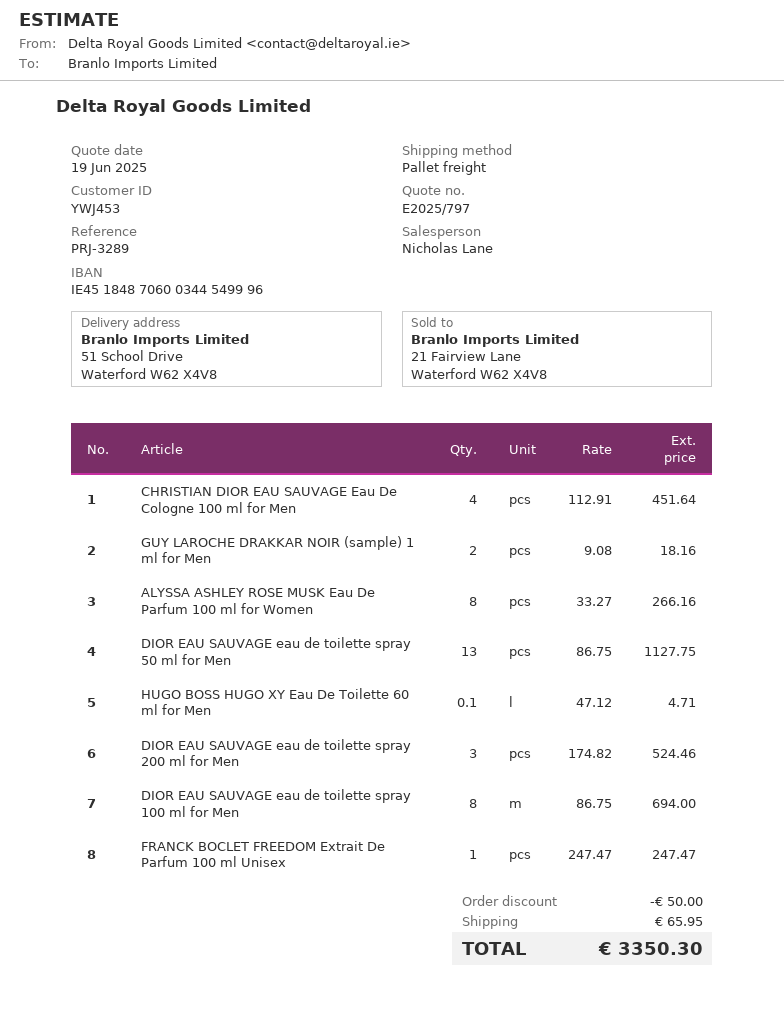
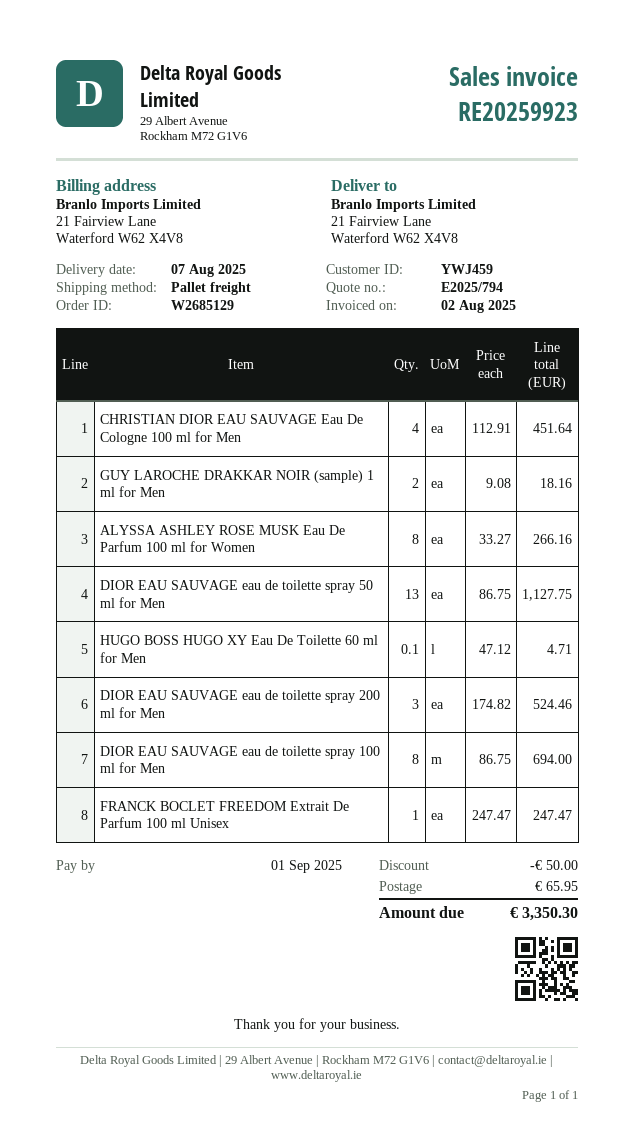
quote number: E2025/797 -> E2025/794
customer number: YWJ453 -> YWJ459
ship to: 51 School Drive, Waterford W62 X4V8 -> 21 Fairview Lane, Waterford W62 X4V8

